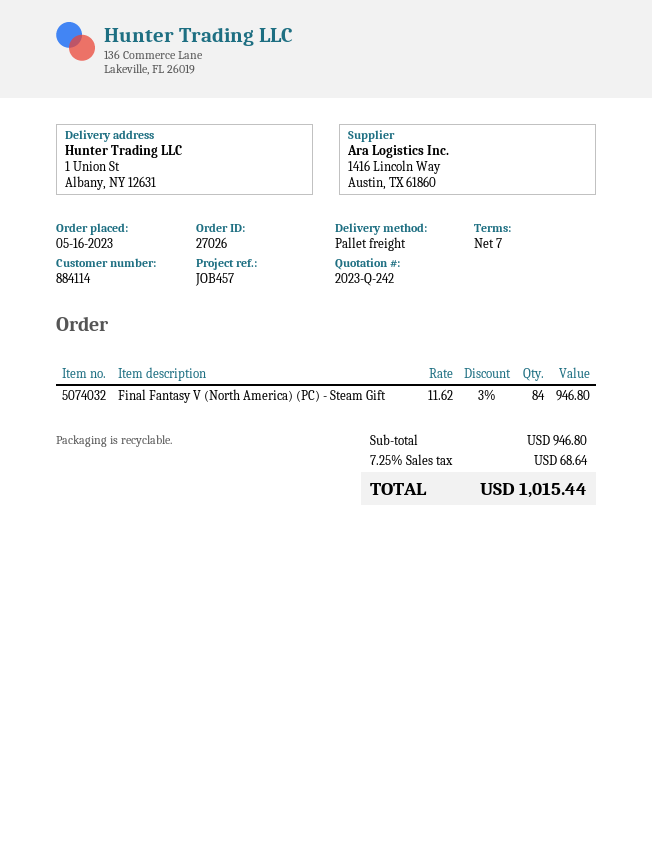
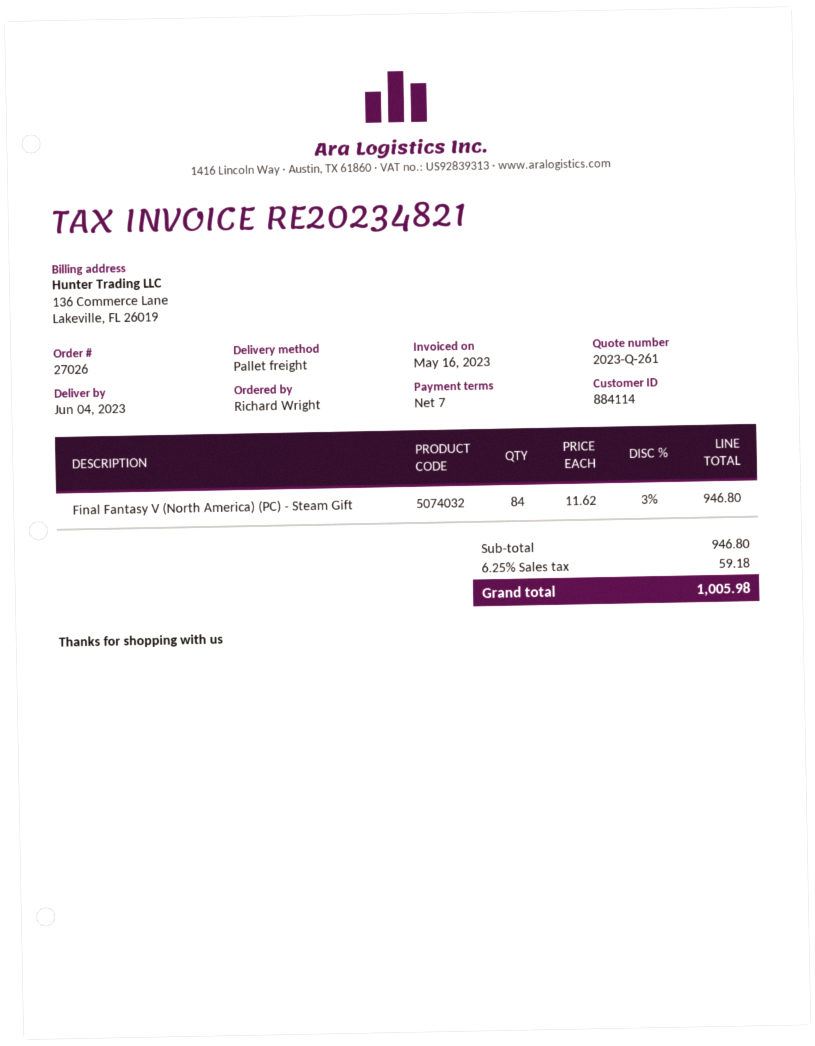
quote number: 2023-Q-242 -> 2023-Q-261
tax: 7.25% = 68.64 -> 6.25% = 59.18
total: 1015.44 -> 1005.98

